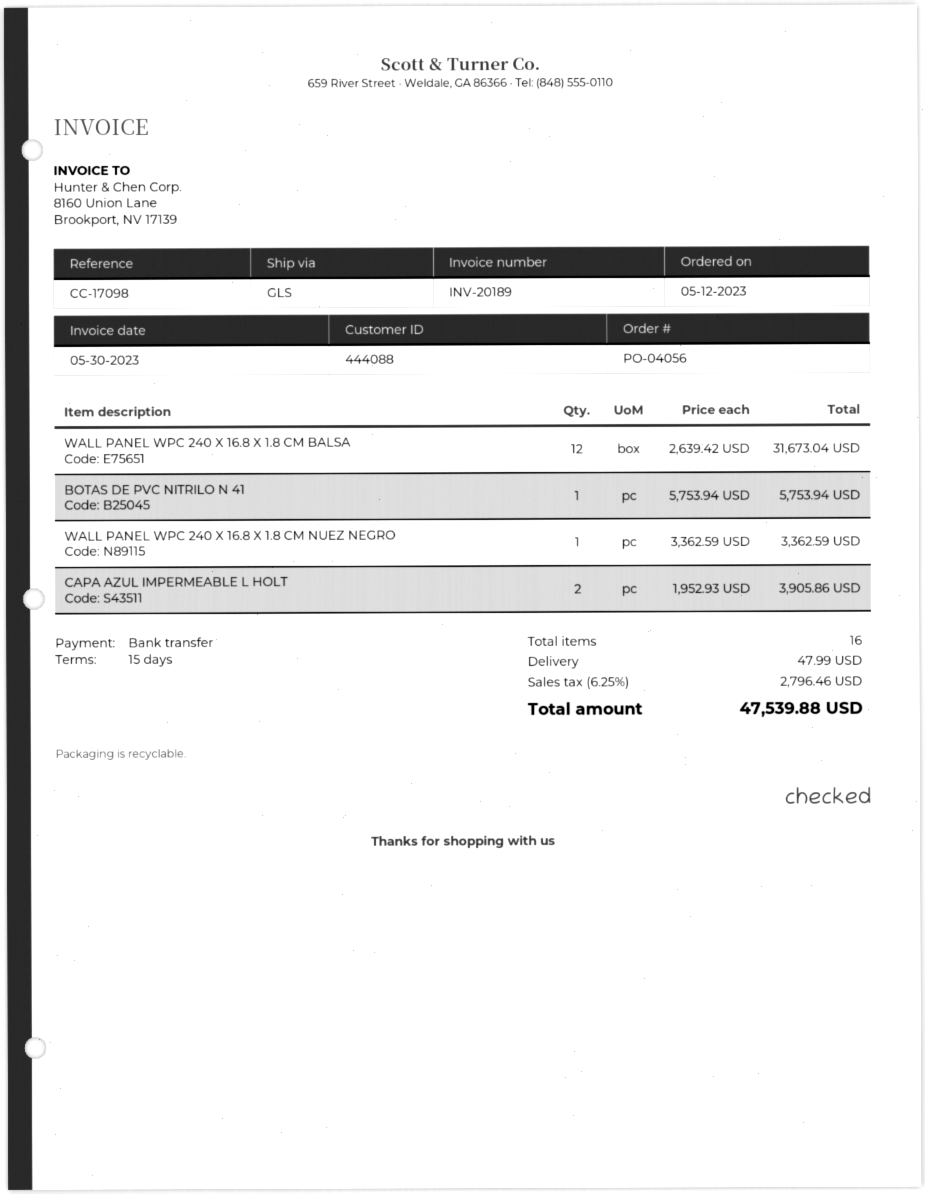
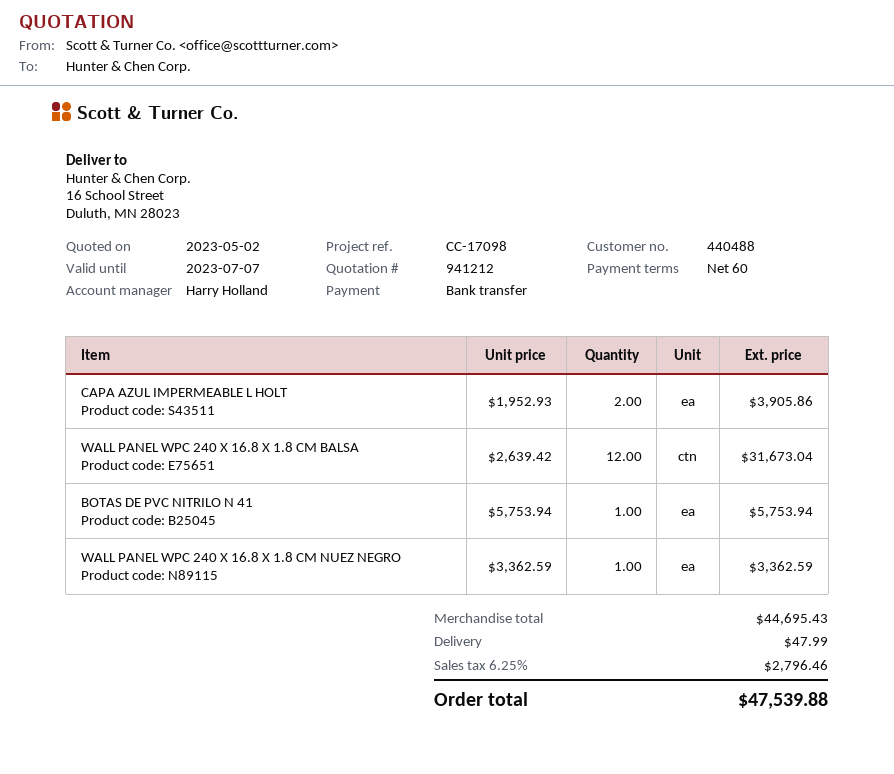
payment terms: 15 days -> 60 days
customer number: 444088 -> 440488

